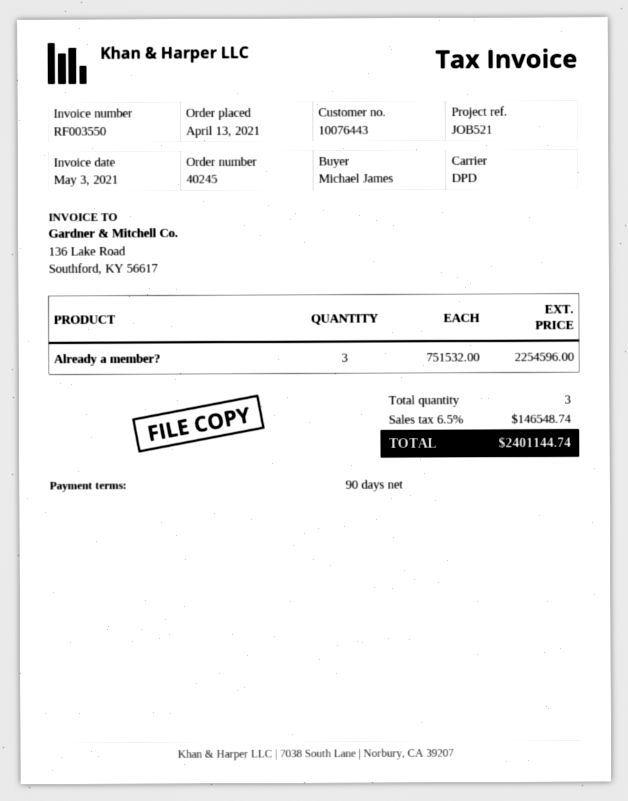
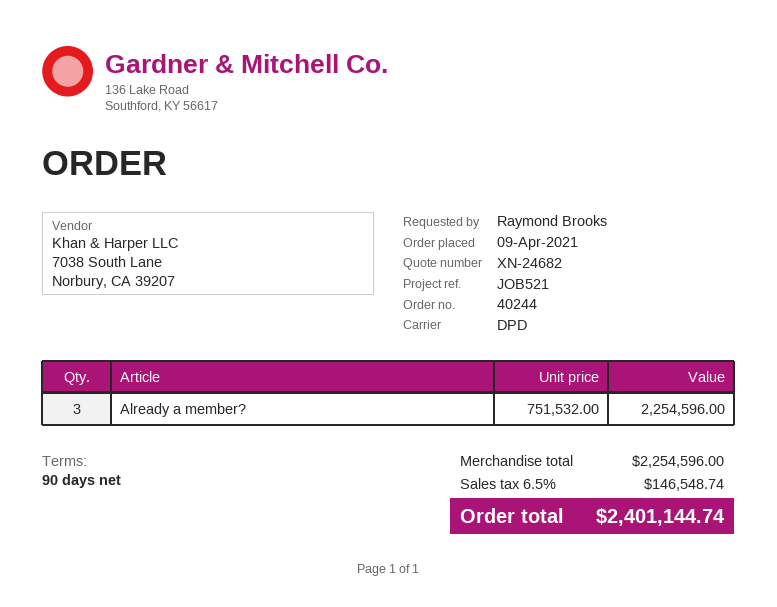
order number: 40245 -> 40244
order date: 2021-04-13 -> 2021-04-09
ordered by: Michael James -> Raymond Brooks

